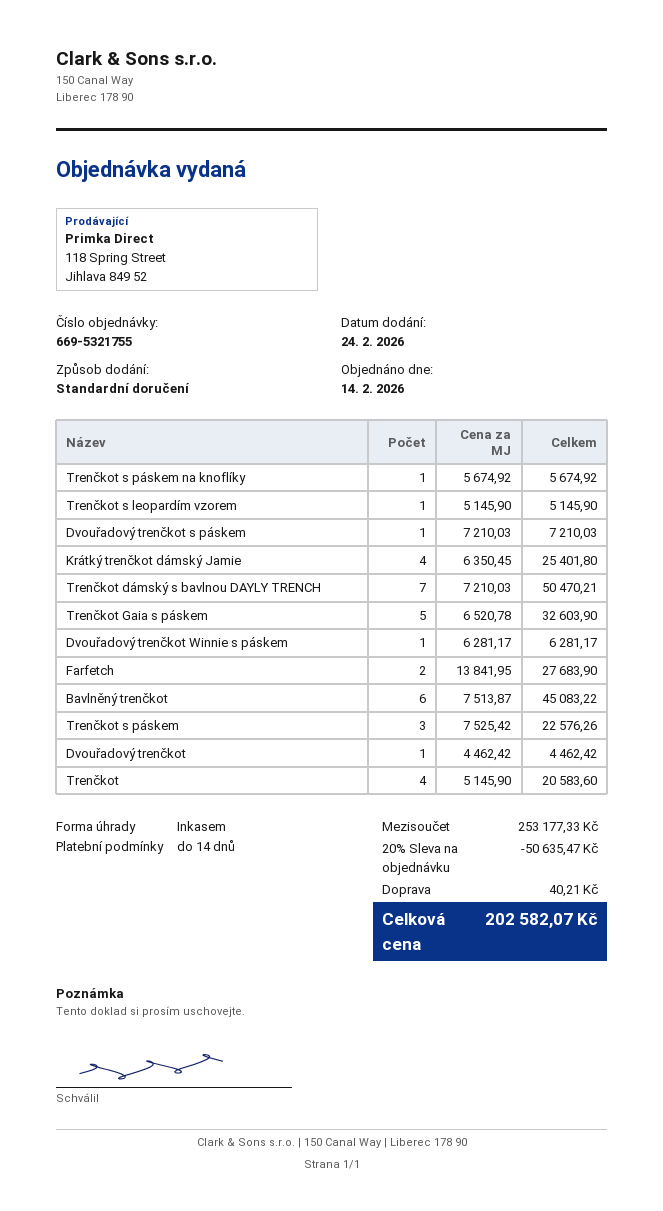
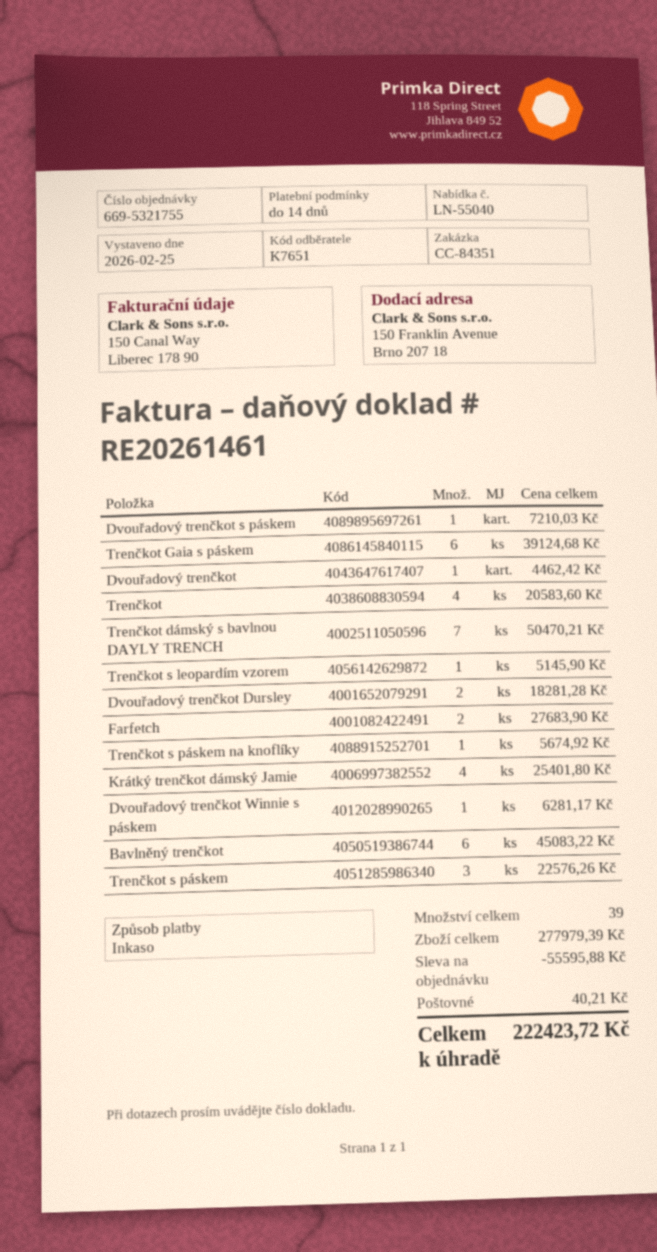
Trenčkot Gaia s páskem: 5 for 32603.90 -> 6 for 39124.68
Dvouřadový trenčkot Dursley: none -> 2 for 18281.28
subtotal: 253177.33 -> 277979.39
discount: 50635.47 -> 55595.88
total: 202582.07 -> 222423.72

